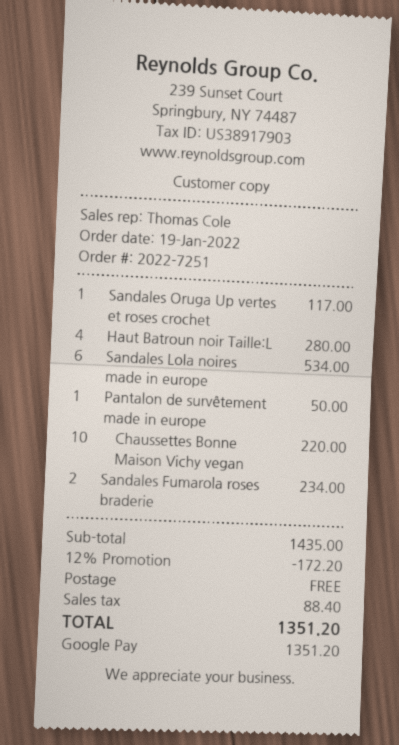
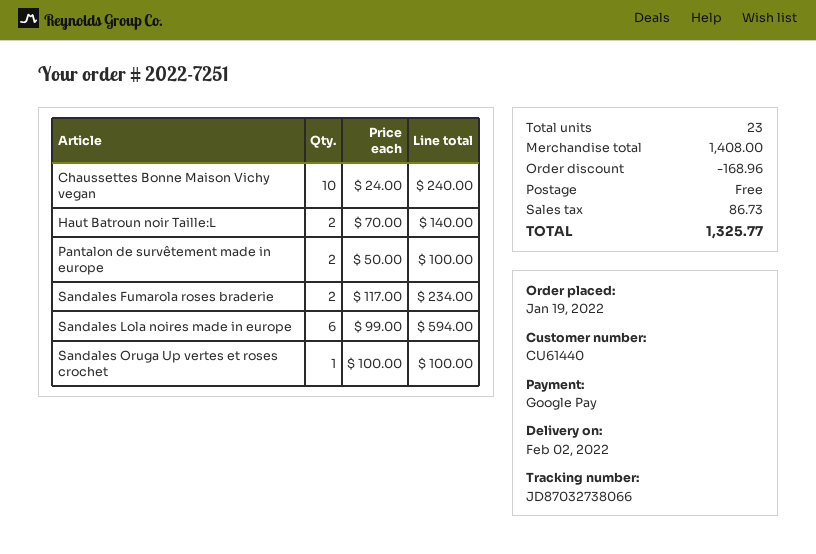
Sandales Oruga Up vertes et roses crochet: 1 for 117.00 -> 1 for 100.00
Haut Batroun noir Taille:L: 4 for 280.00 -> 2 for 140.00
Sandales Lola noires made in europe: 6 for 534.00 -> 6 for 594.00
Pantalon de survêtement made in europe: 1 for 50.00 -> 2 for 100.00
Chaussettes Bonne Maison Vichy vegan: 10 for 220.00 -> 10 for 240.00
subtotal: 1435.00 -> 1408.00
discount: 172.20 -> 168.96
tax: 88.40 -> 86.73
total: 1351.20 -> 1325.77

